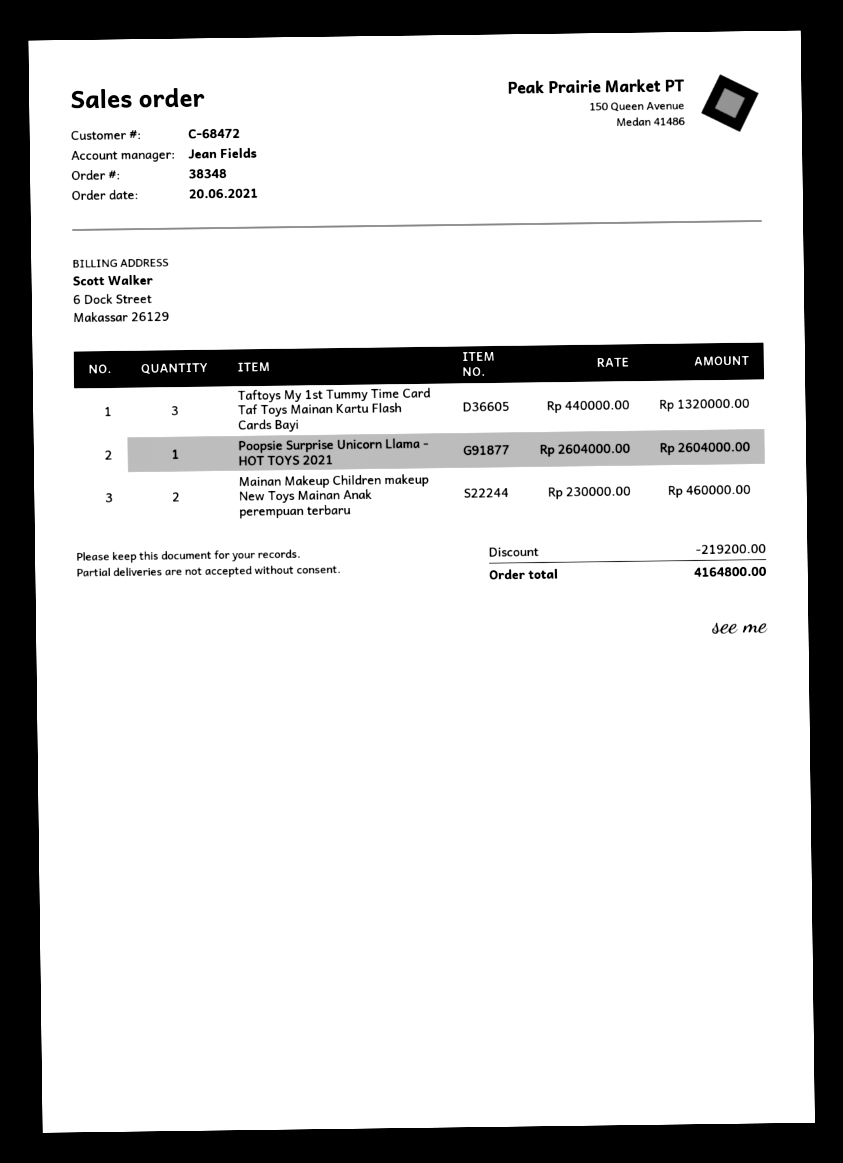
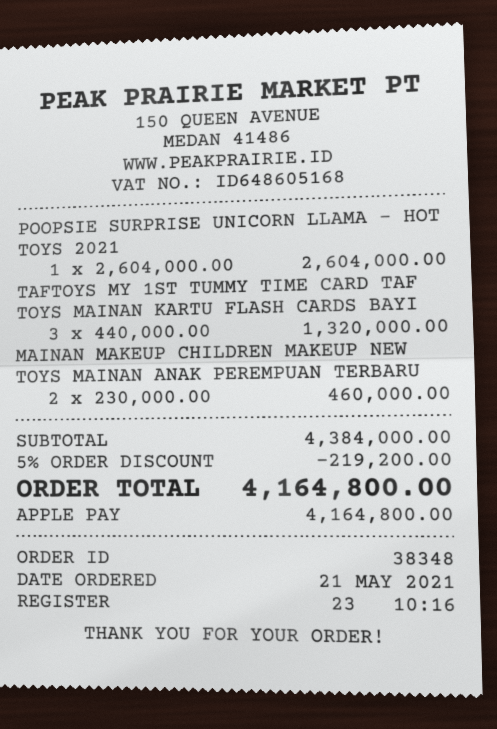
order date: 2021-06-20 -> 2021-05-21

